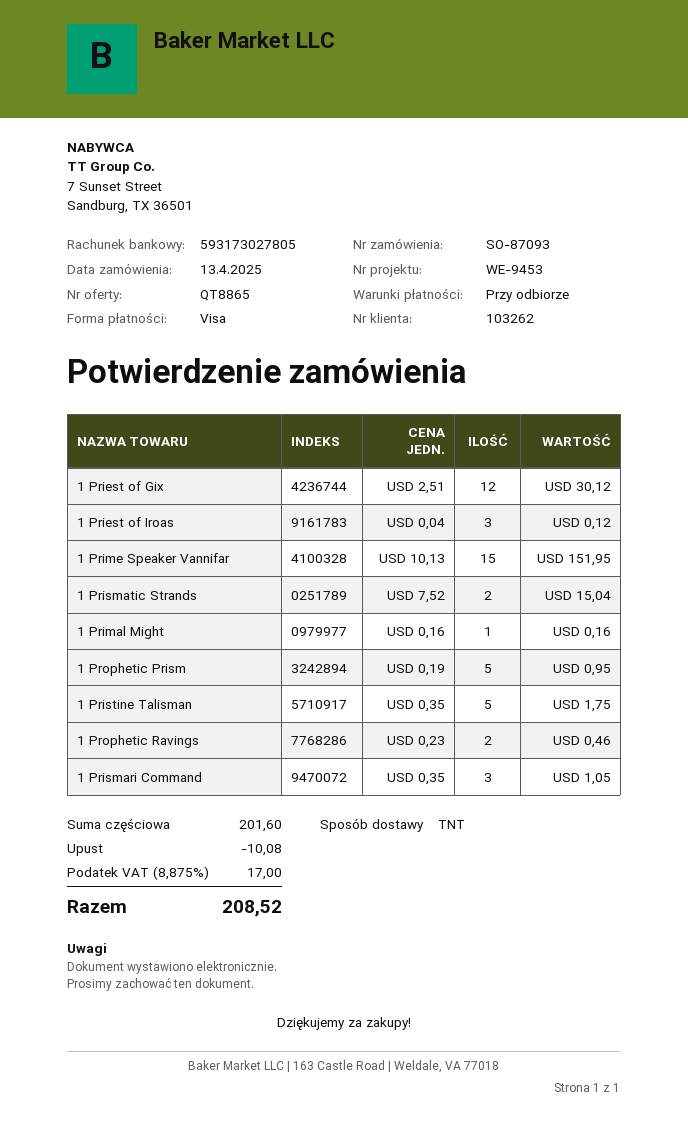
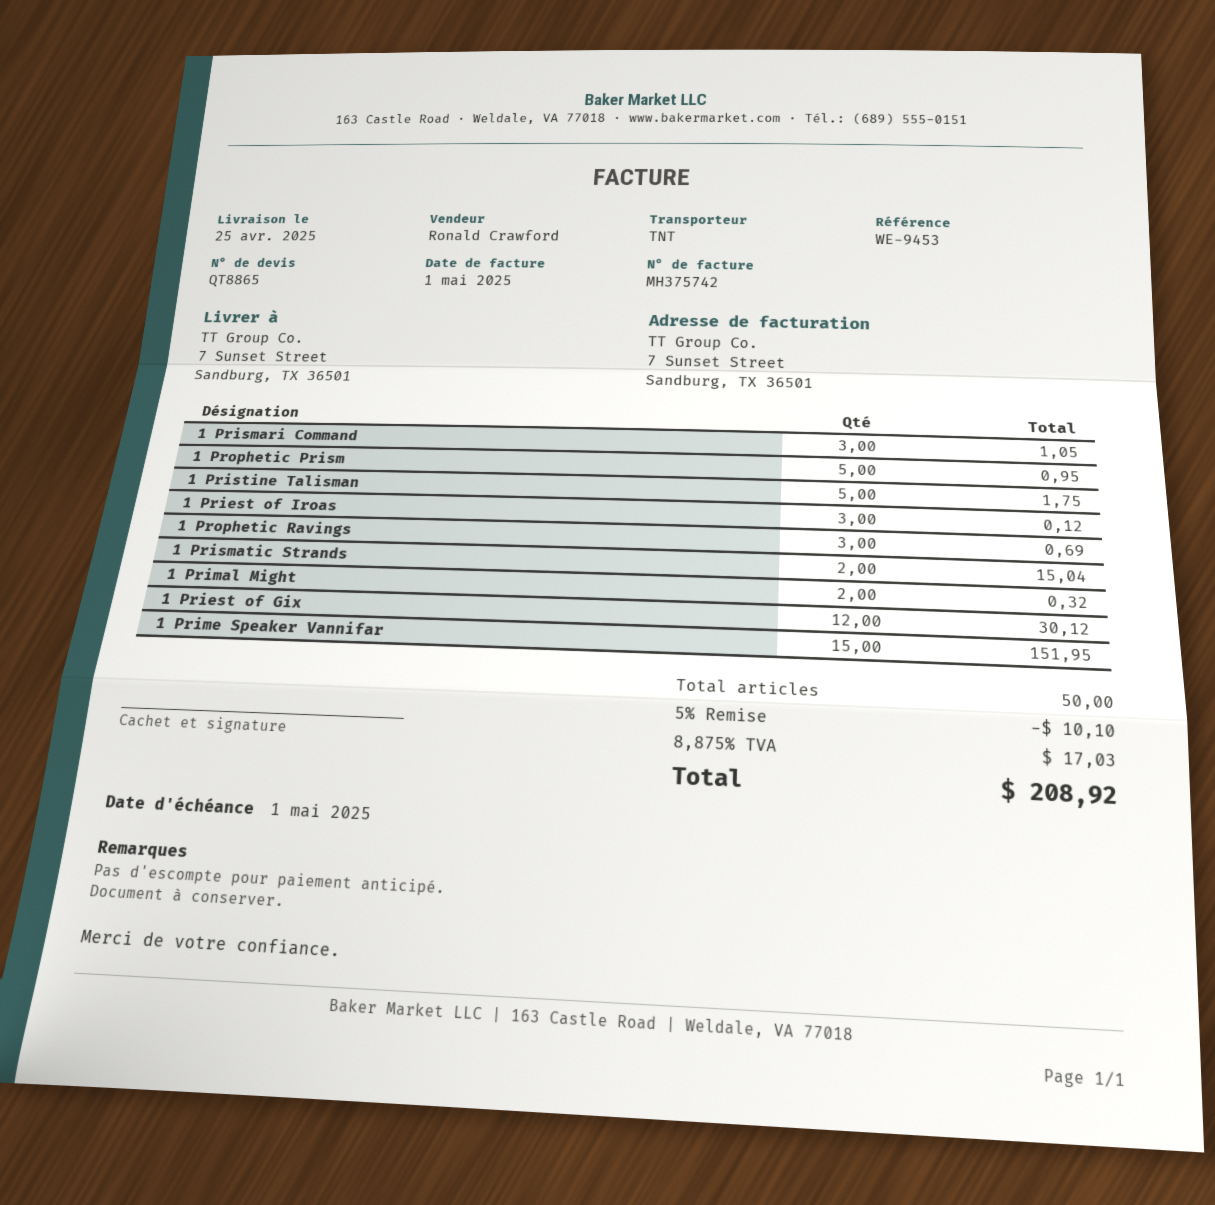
1 Primal Might: 1 for 0.16 -> 2 for 0.32
1 Prophetic Ravings: 2 for 0.46 -> 3 for 0.69
discount: 10.08 -> 10.10
tax: 8.875% = 17.00 -> 8.875% = 17.03
total: 208.52 -> 208.92

